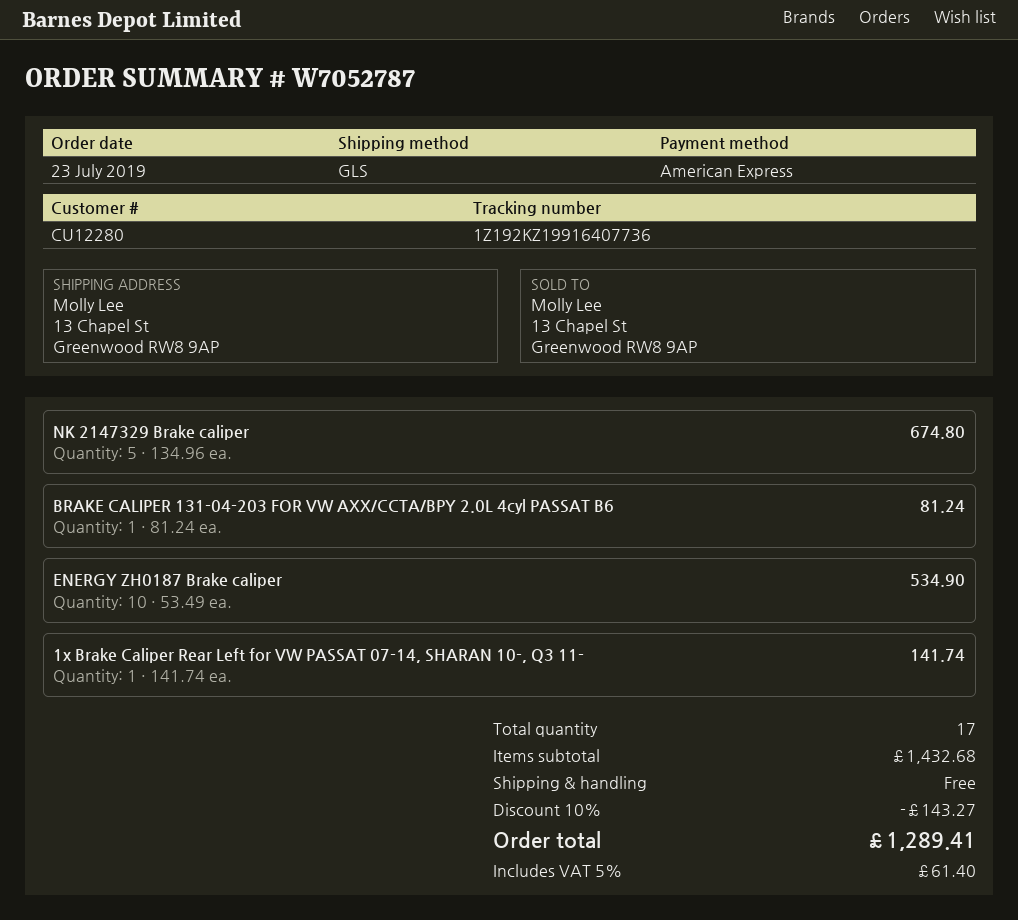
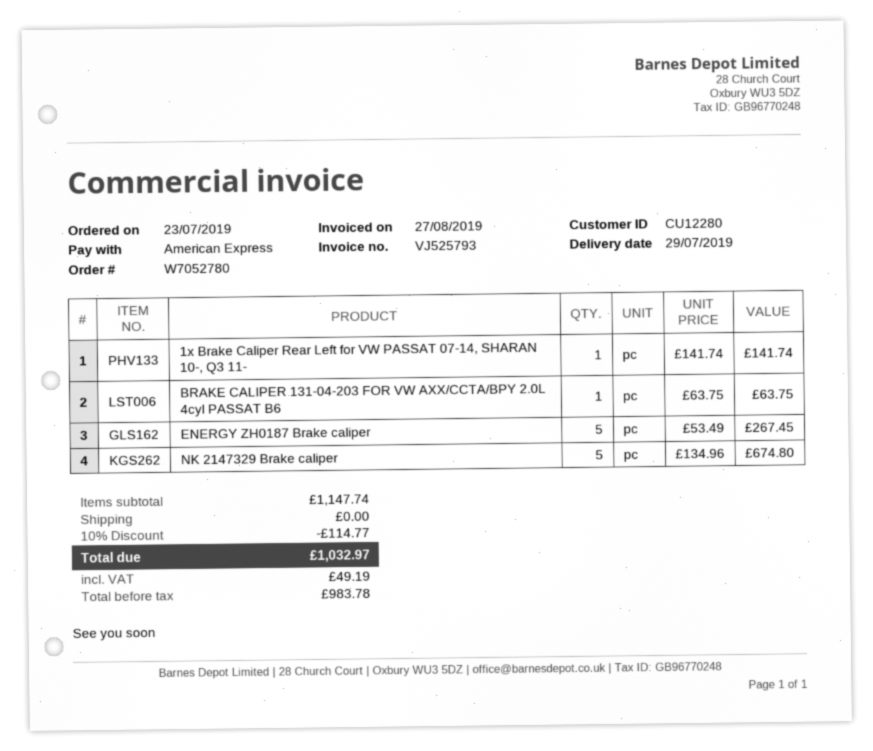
order number: W7052787 -> W7052780
BRAKE CALIPER 131-04-203 FOR VW AXX/CCTA/BPY 2.0L 4cyl PASSAT B6: 1 x 81.24 = 81.24 -> 1 x 63.75 = 63.75
ENERGY ZH0187 Brake caliper: 10 x 53.49 = 534.90 -> 5 x 53.49 = 267.45
subtotal: 1432.68 -> 1147.74
discount: 10% = 143.27 -> 10% = 114.77
tax: 61.40 -> 49.19
total: 1289.41 -> 1032.97

